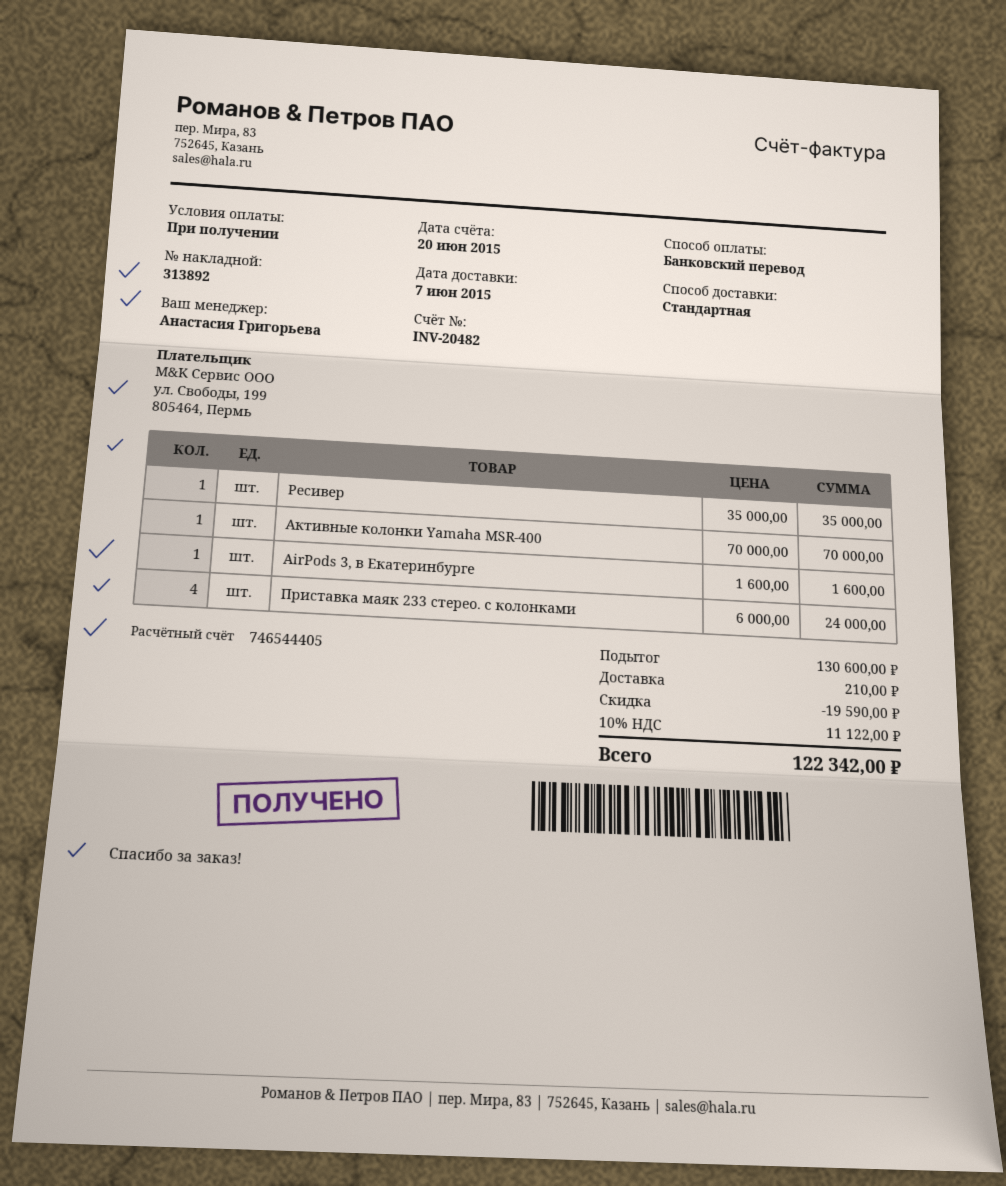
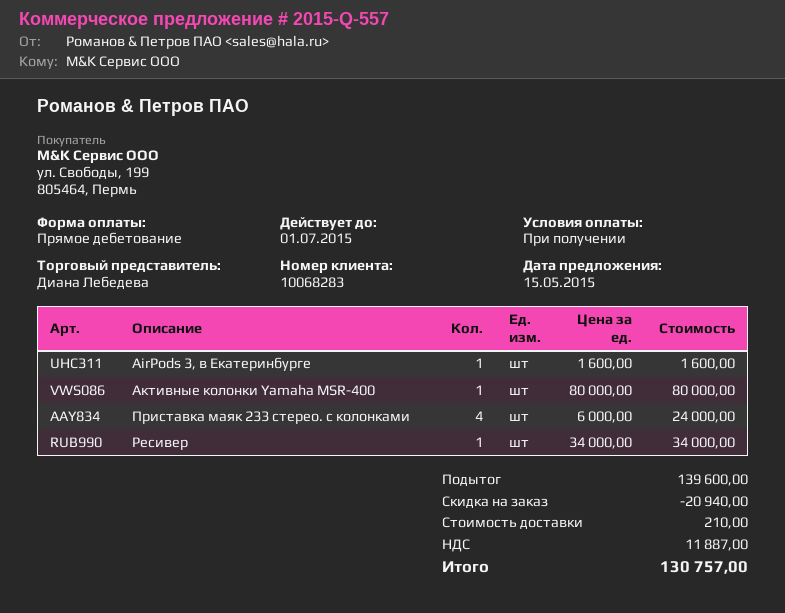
sales rep: Анастасия Григорьева -> Диана Лебедева
payment method: bank transfer -> direct debit
Ресивер: 1 x 35000.00 = 35000.00 -> 1 x 34000.00 = 34000.00
Активные колонки Yamaha MSR-400: 1 x 70000.00 = 70000.00 -> 1 x 80000.00 = 80000.00
subtotal: 130600.00 -> 139600.00
discount: 19590.00 -> 20940.00
tax: 11122.00 -> 11887.00
total: 122342.00 -> 130757.00

